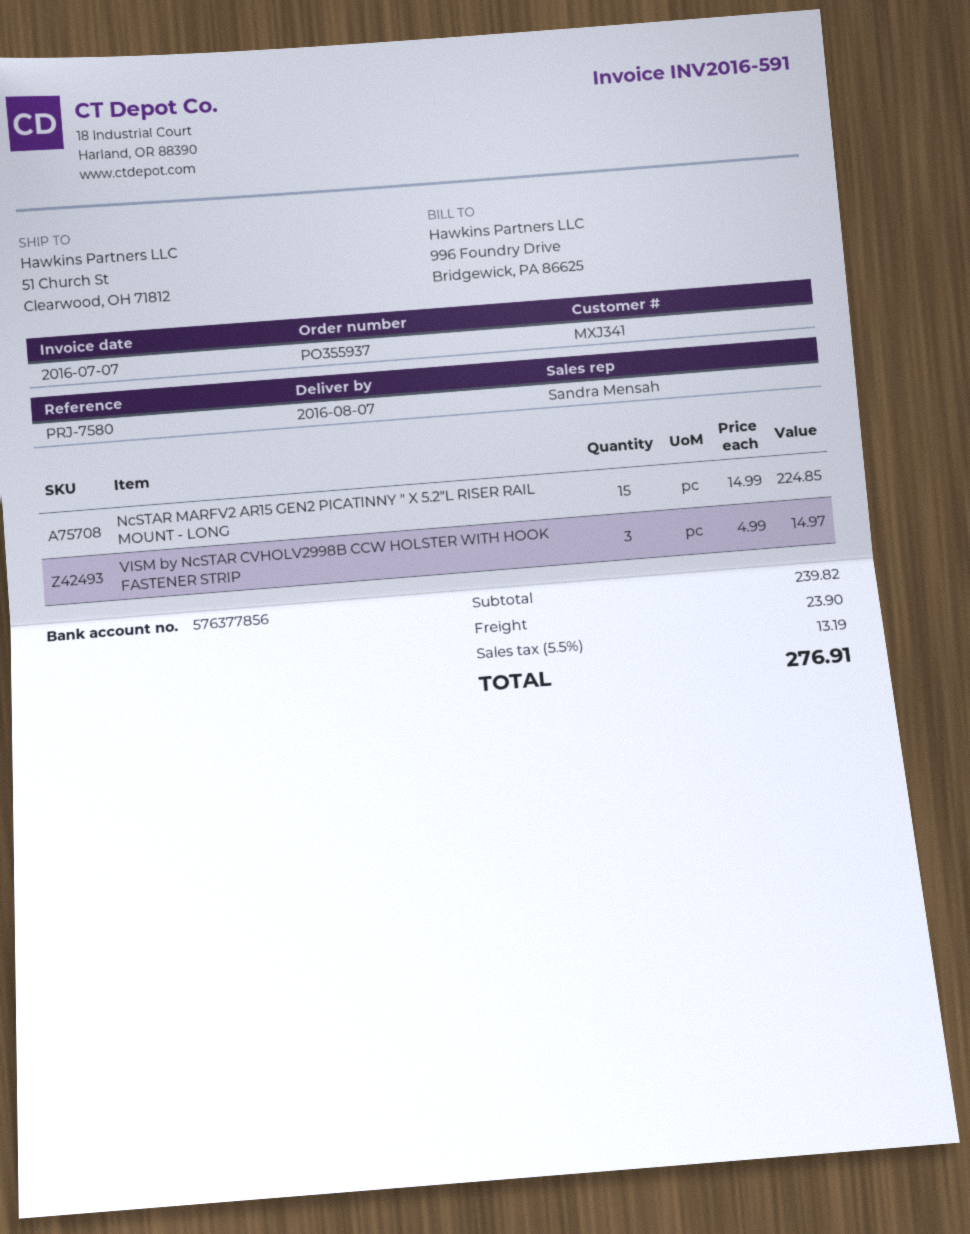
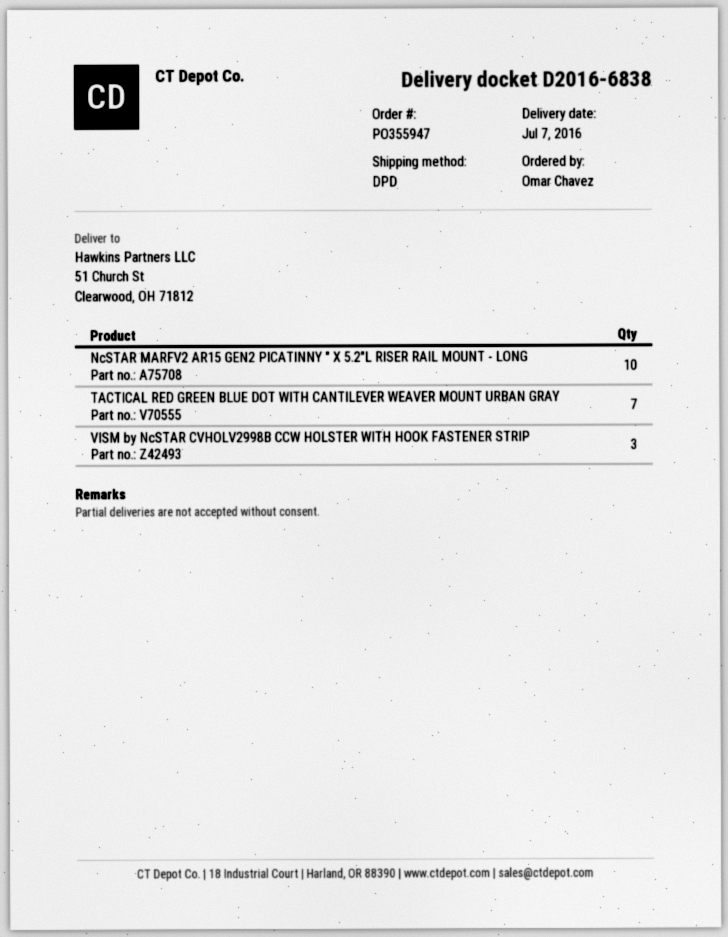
order number: PO355937 -> PO355947
delivery date: 2016-08-07 -> 2016-07-07
NcSTAR MARFV2 AR15 GEN2 PICATINNY " X 5.2"L RISER RAIL MOUNT - LONG: 15 -> 10
TACTICAL RED GREEN BLUE DOT WITH CANTILEVER WEAVER MOUNT URBAN GRAY: none -> 7

